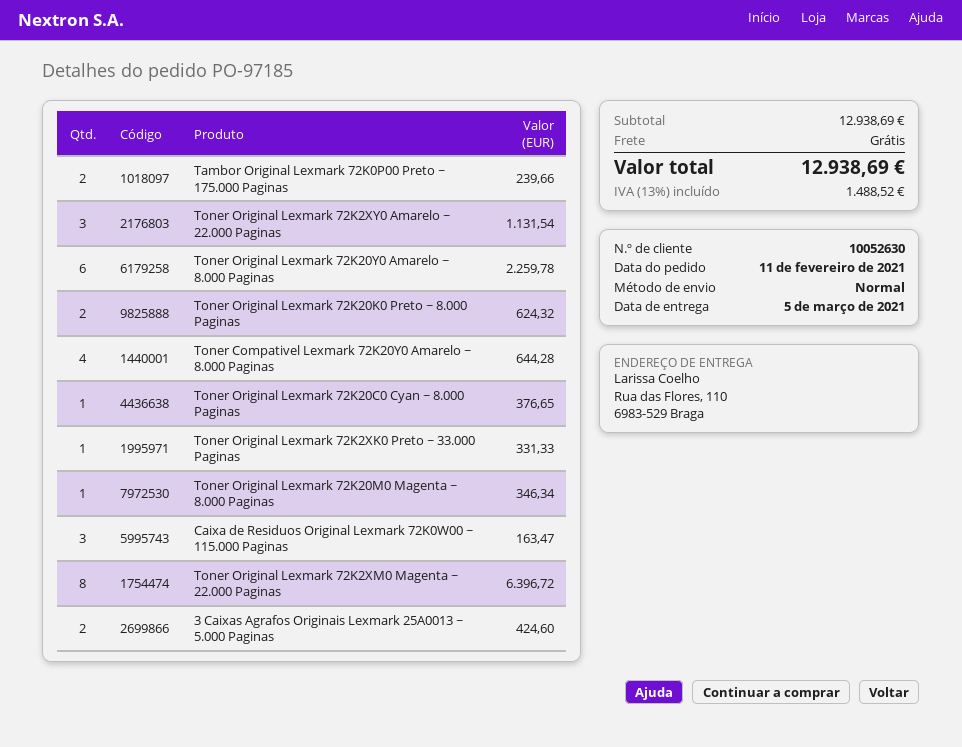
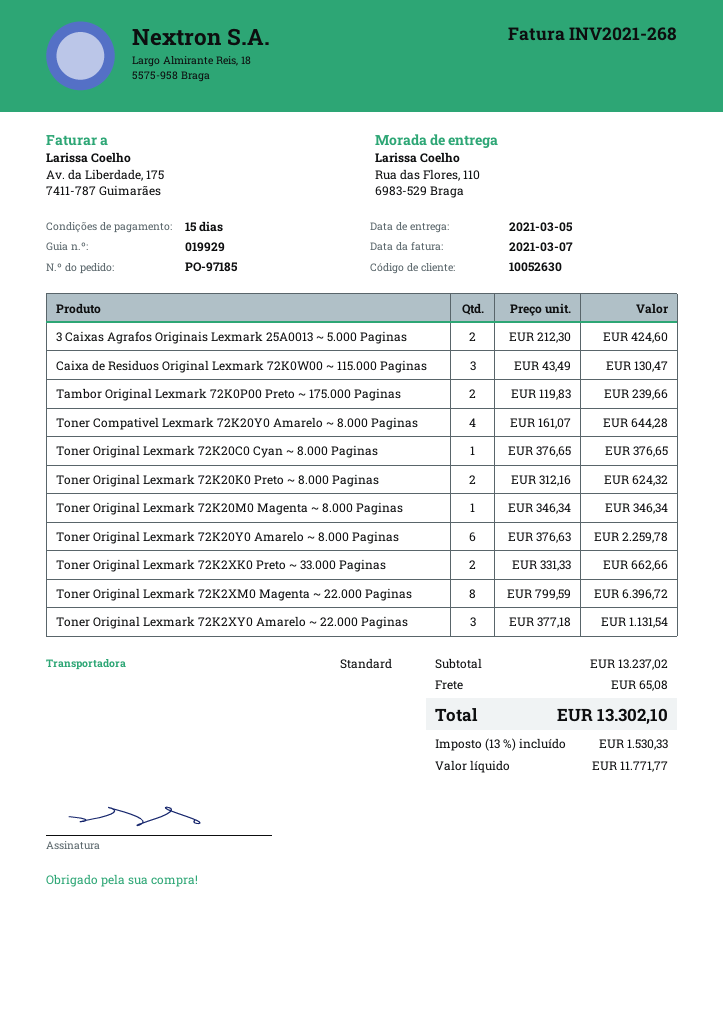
Toner Original Lexmark 72K2XK0 Preto ~ 33.000 Paginas: 1 for 331.33 -> 2 for 662.66
Caixa de Residuos Original Lexmark 72K0W00 ~ 115.000 Paginas: 3 for 163.47 -> 3 for 130.47
subtotal: 12938.69 -> 13237.02
shipping: 0.00 -> 65.08
tax: 13% = 1488.52 -> 13% = 1530.33
total: 12938.69 -> 13302.10

